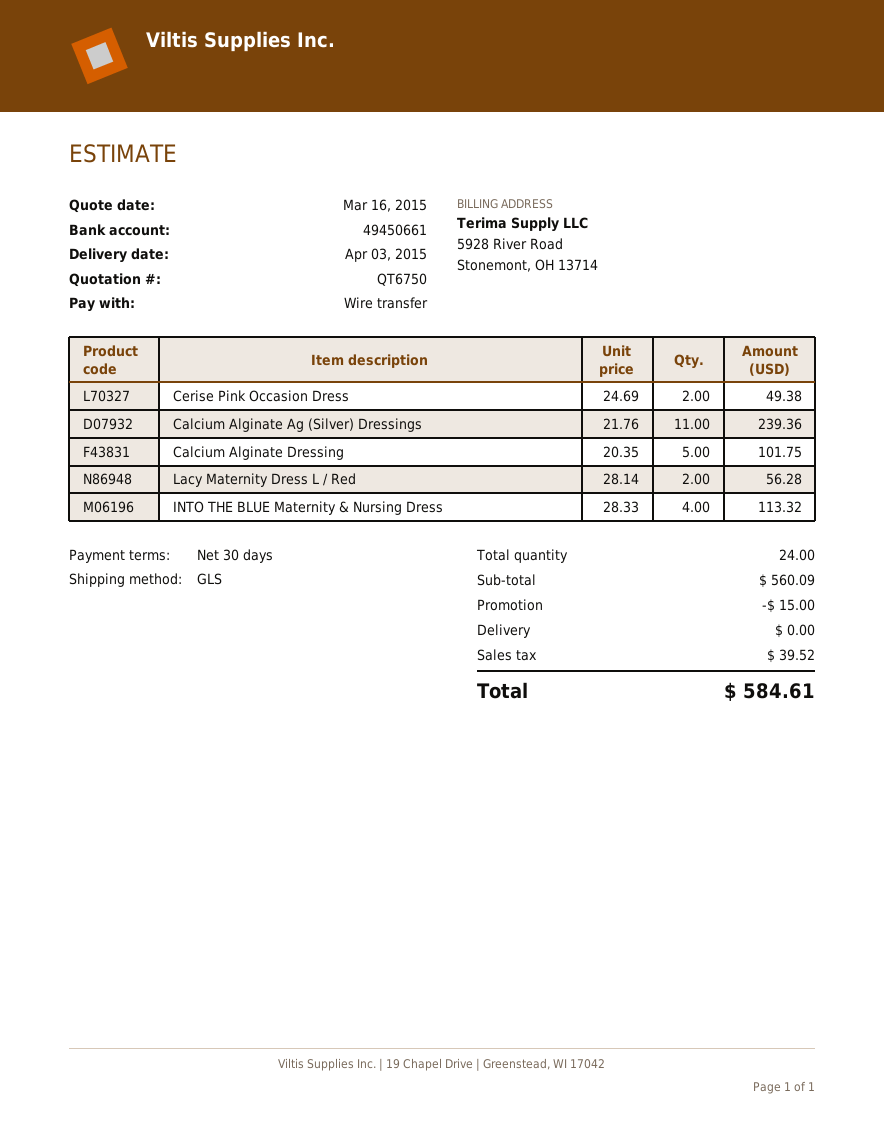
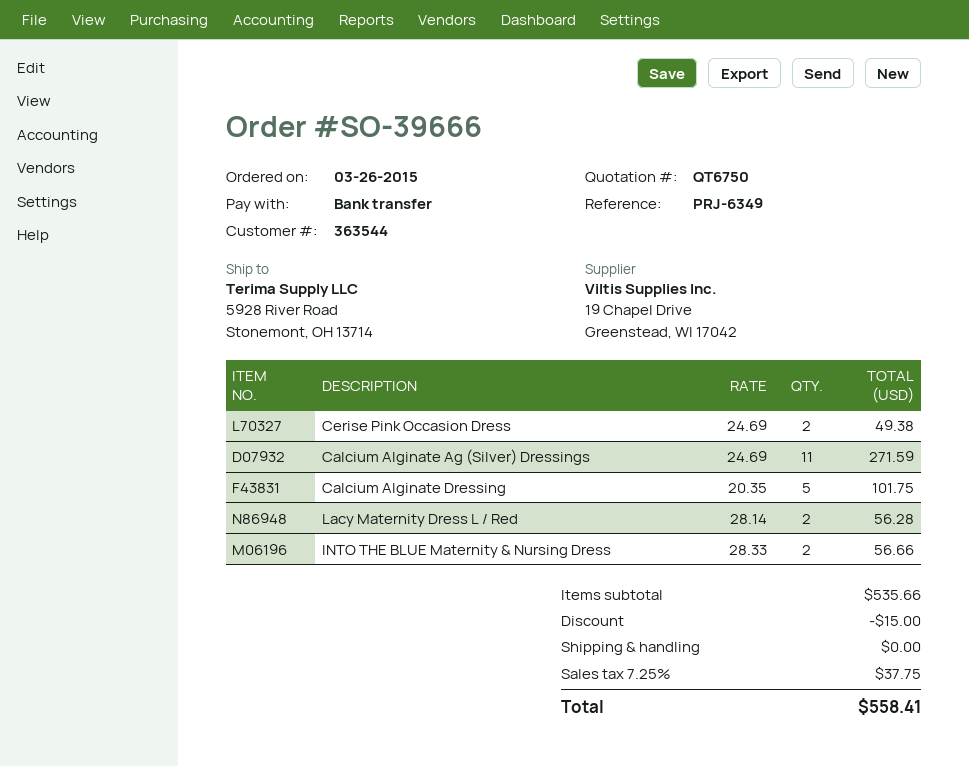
Calcium Alginate Ag (Silver) Dressings: 11 x 21.76 = 239.36 -> 11 x 24.69 = 271.59
INTO THE BLUE Maternity & Nursing Dress: 4 x 28.33 = 113.32 -> 2 x 28.33 = 56.66
subtotal: 560.09 -> 535.66
tax: 39.52 -> 37.75
total: 584.61 -> 558.41

